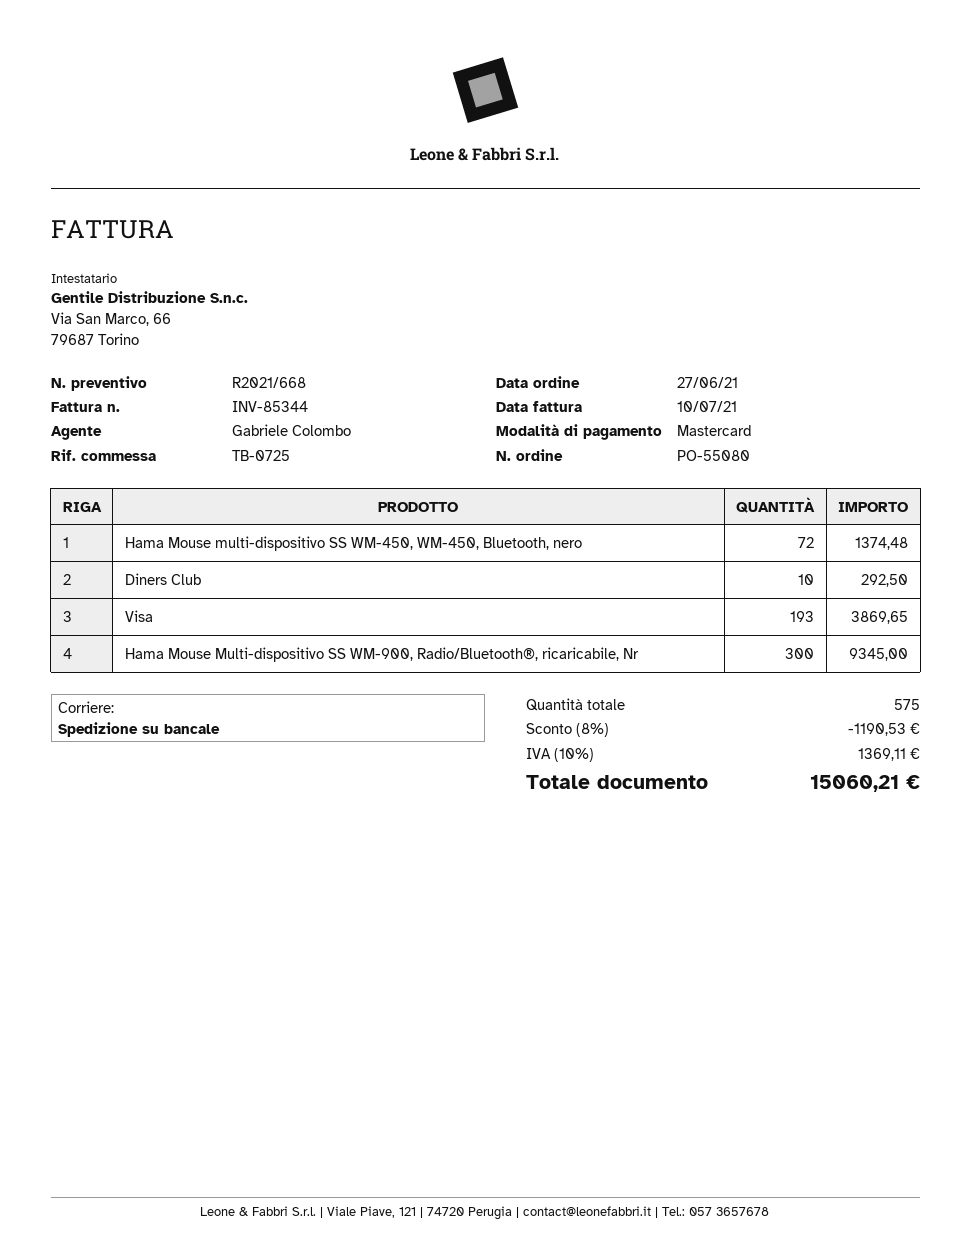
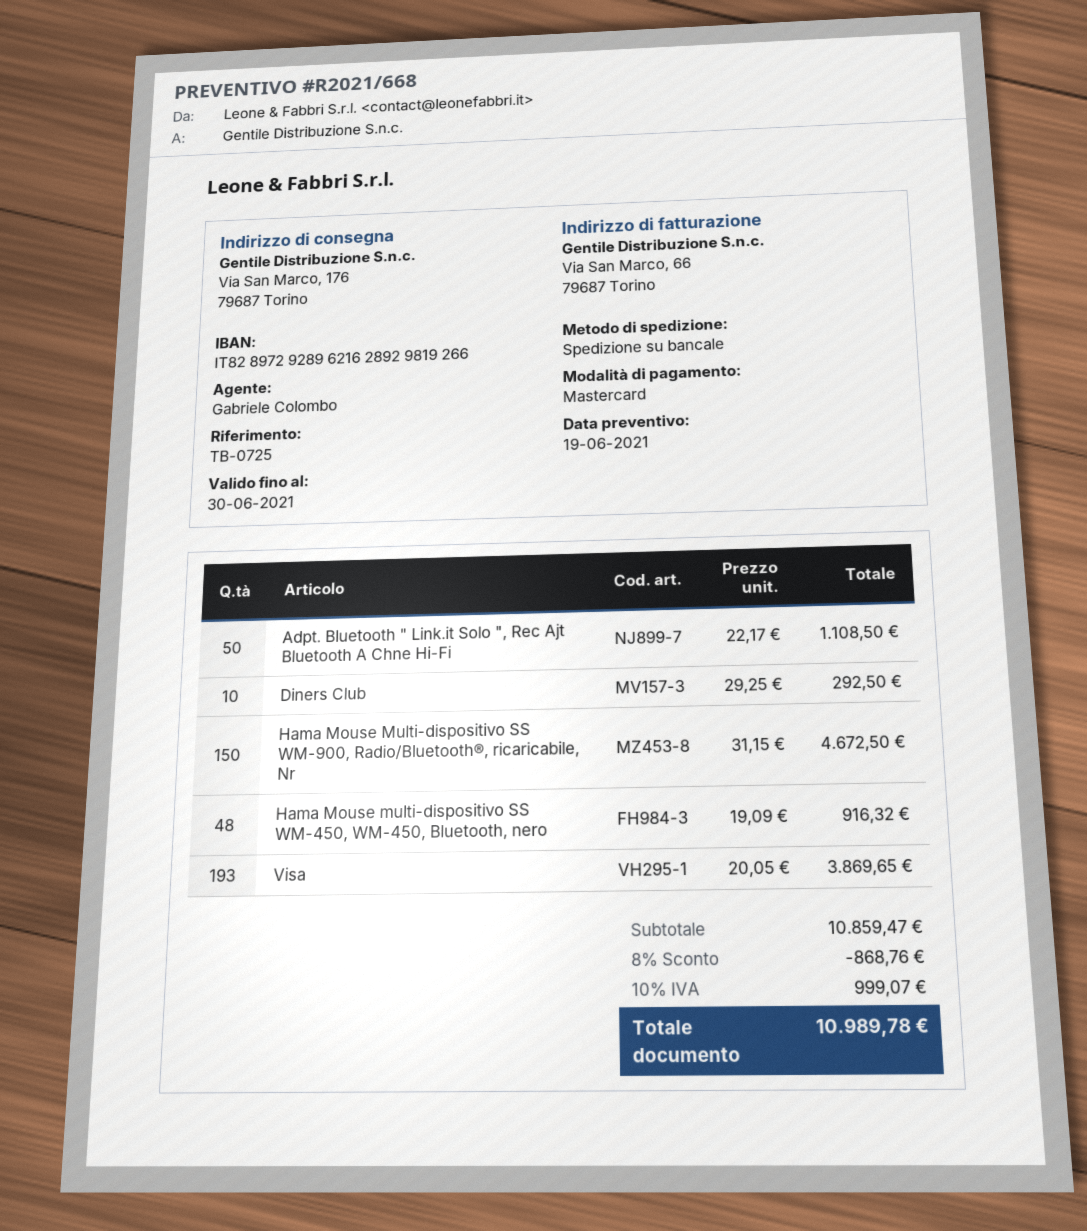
Hama Mouse multi-dispositivo SS WM-450, WM-450, Bluetooth, nero: 72 for 1374.48 -> 48 for 916.32
Hama Mouse Multi-dispositivo SS WM-900, Radio/Bluetooth®, ricaricabile, Nr: 300 for 9345.00 -> 150 for 4672.50
Adpt. Bluetooth " Link.it Solo ", Rec Ajt Bluetooth A Chne Hi-Fi: none -> 50 for 1108.50
discount: 8% = 1190.53 -> 8% = 868.76
tax: 10% = 1369.11 -> 10% = 999.07
total: 15060.21 -> 10989.78

